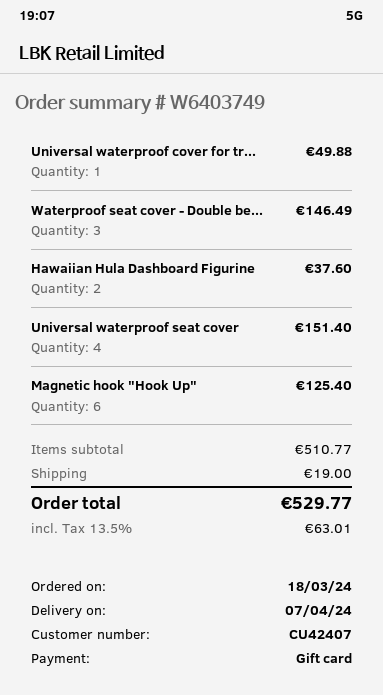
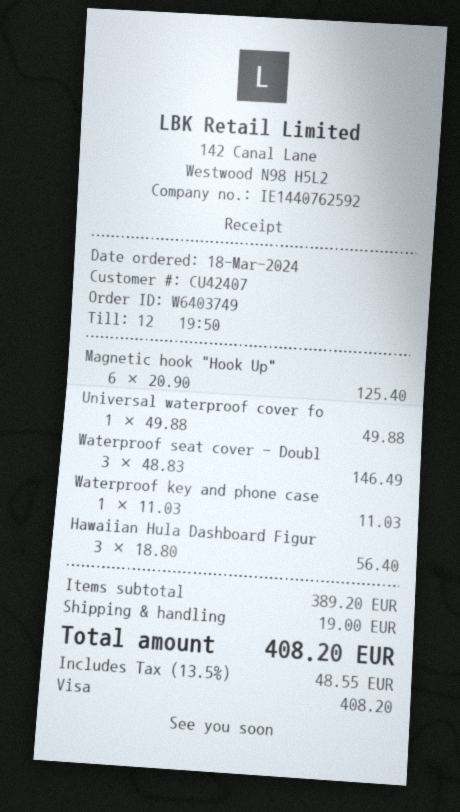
payment method: gift card -> Visa
Hawaiian Hula Dashboard Figurine: 2 for 37.60 -> 3 for 56.40
Universal waterproof seat cover: 4 for 151.40 -> none
Waterproof key and phone case: none -> 1 for 11.03
subtotal: 510.77 -> 389.20
tax: 13.5% = 63.01 -> 13.5% = 48.55
total: 529.77 -> 408.20

